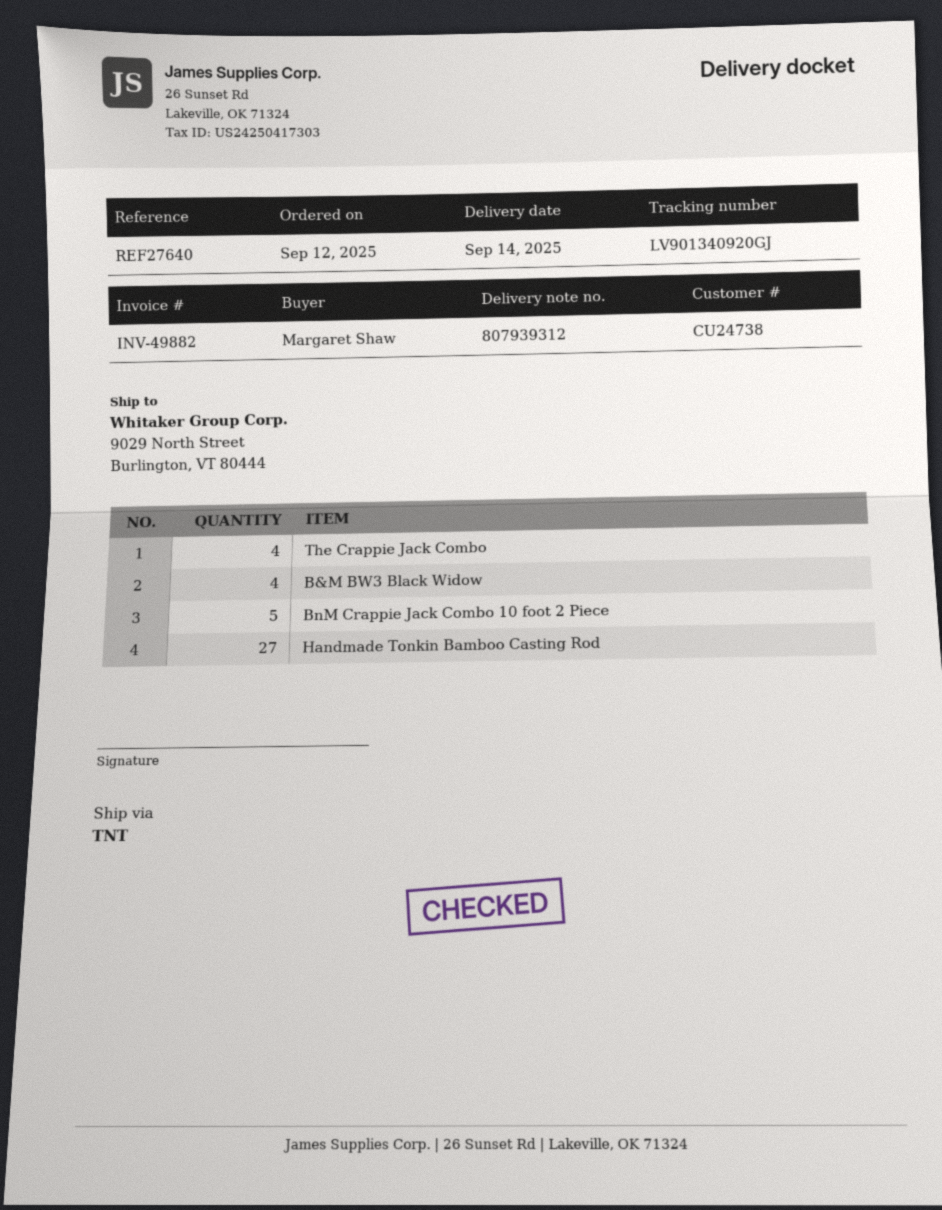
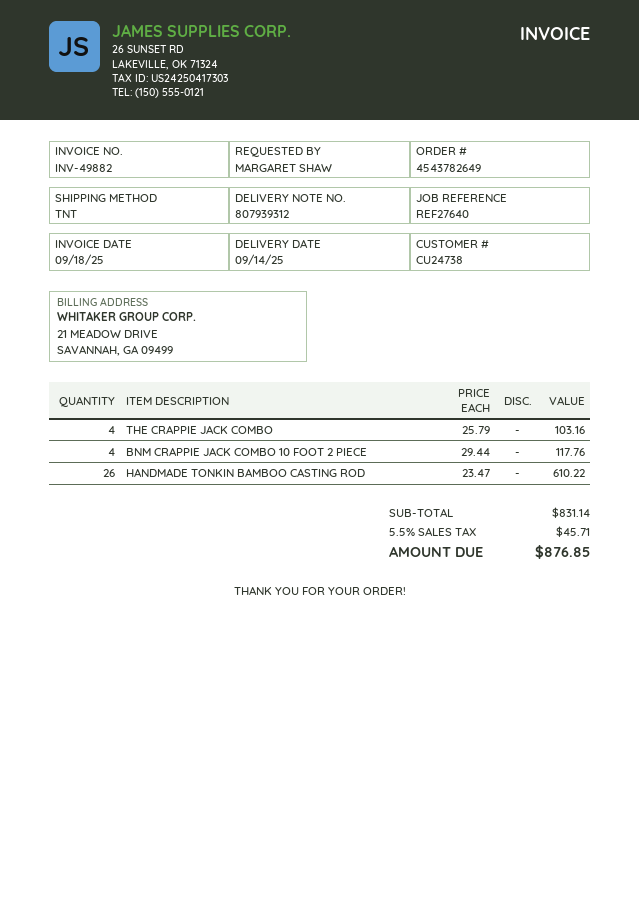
B&M BW3 Black Widow: 4 -> none
BnM Crappie Jack Combo 10 foot 2 Piece: 5 -> 4
Handmade Tonkin Bamboo Casting Rod: 27 -> 26

